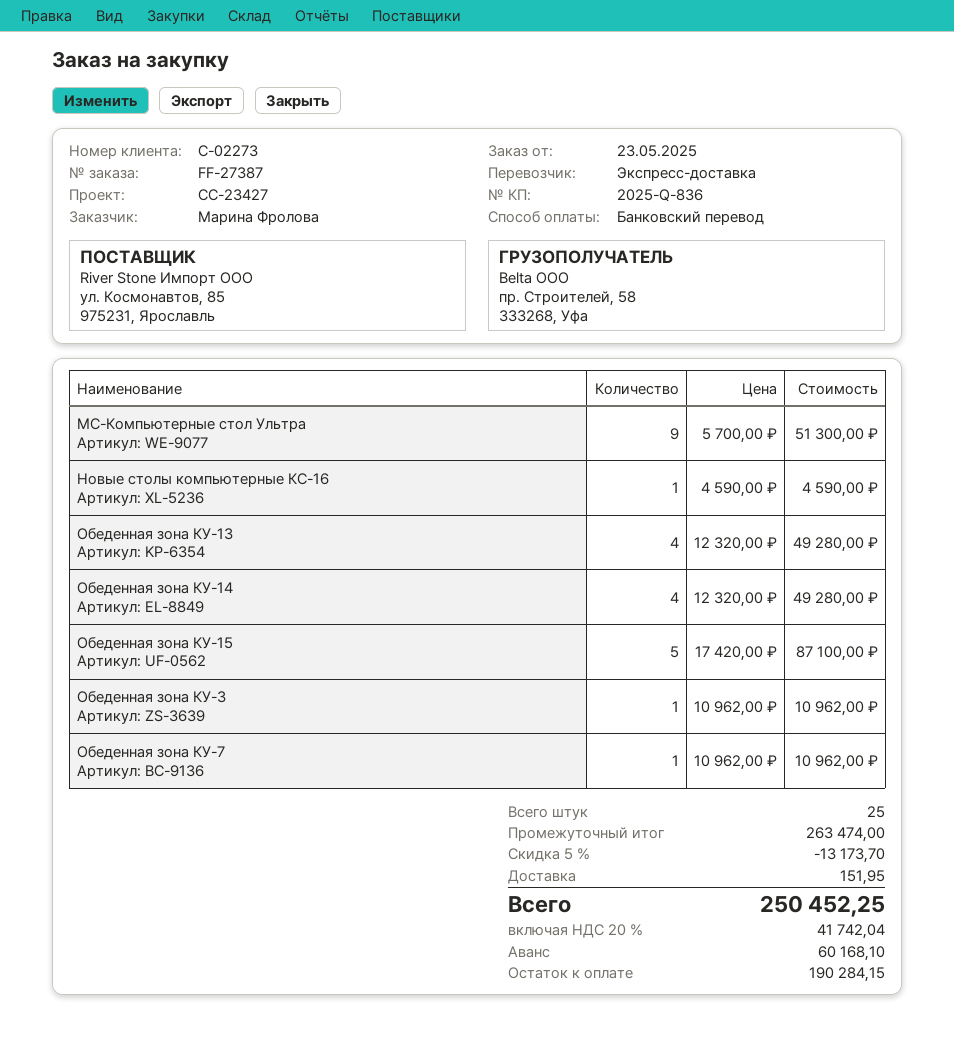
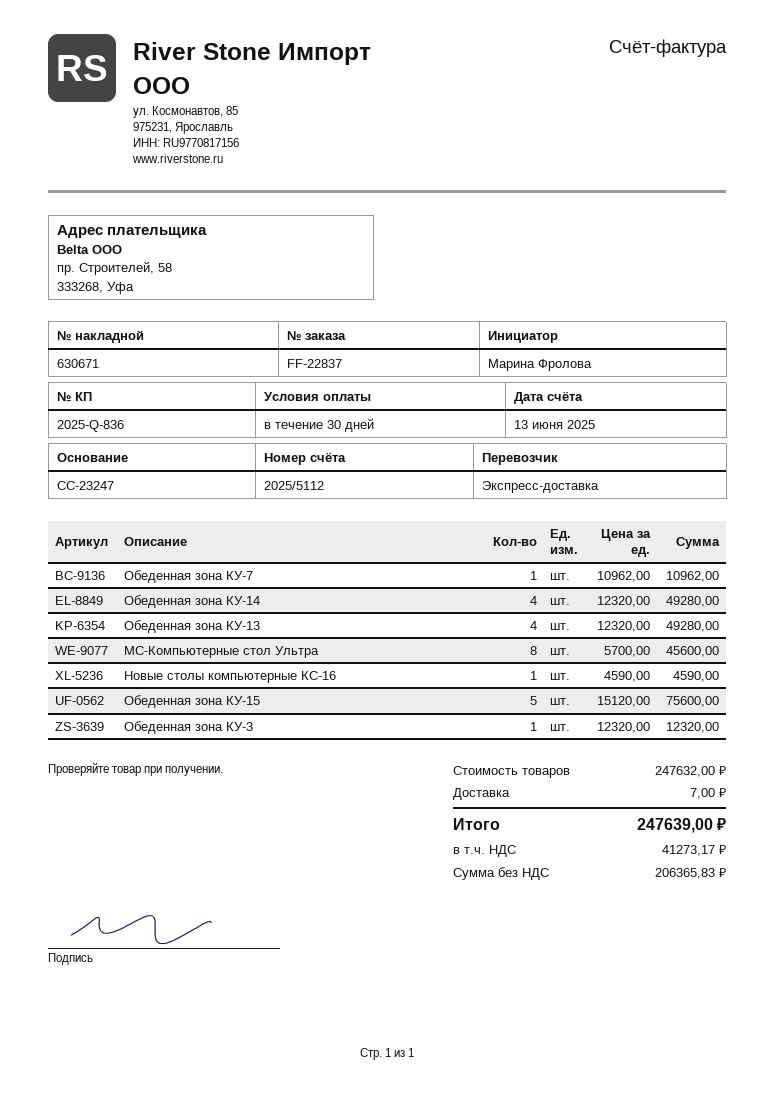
order number: FF-27387 -> FF-22837
reference: CC-23427 -> CC-23247
МС-Компьютерные стол Ультра: 9 x 5700.00 = 51300.00 -> 8 x 5700.00 = 45600.00
Обеденная зона КУ-15: 5 x 17420.00 = 87100.00 -> 5 x 15120.00 = 75600.00
Обеденная зона КУ-3: 1 x 10962.00 = 10962.00 -> 1 x 12320.00 = 12320.00
subtotal: 263474.00 -> 247632.00
discount: 5% = 13173.70 -> none
shipping: 151.95 -> 7.00
tax: 41742.04 -> 41273.17
total: 250452.25 -> 247639.00

